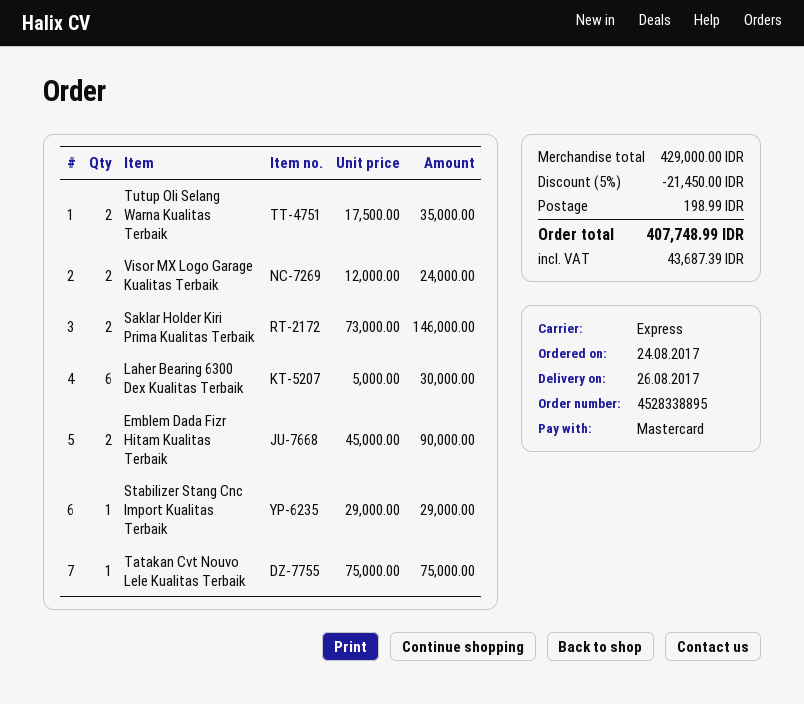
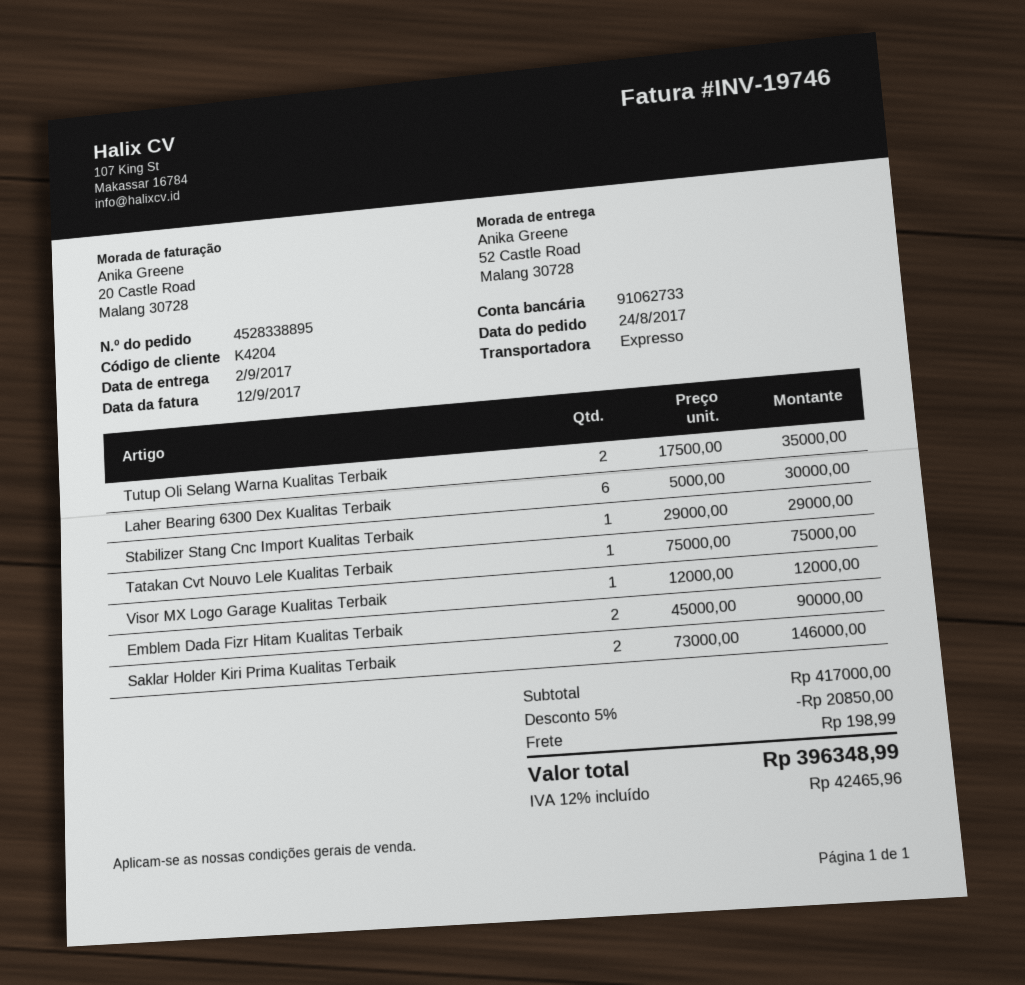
delivery date: 2017-08-26 -> 2017-09-02
Visor MX Logo Garage Kualitas Terbaik: 2 x 12000.00 = 24000.00 -> 1 x 12000.00 = 12000.00
subtotal: 429000.00 -> 417000.00
discount: 5% = 21450.00 -> 5% = 20850.00
tax: 43687.39 -> 42465.96
total: 407748.99 -> 396348.99

